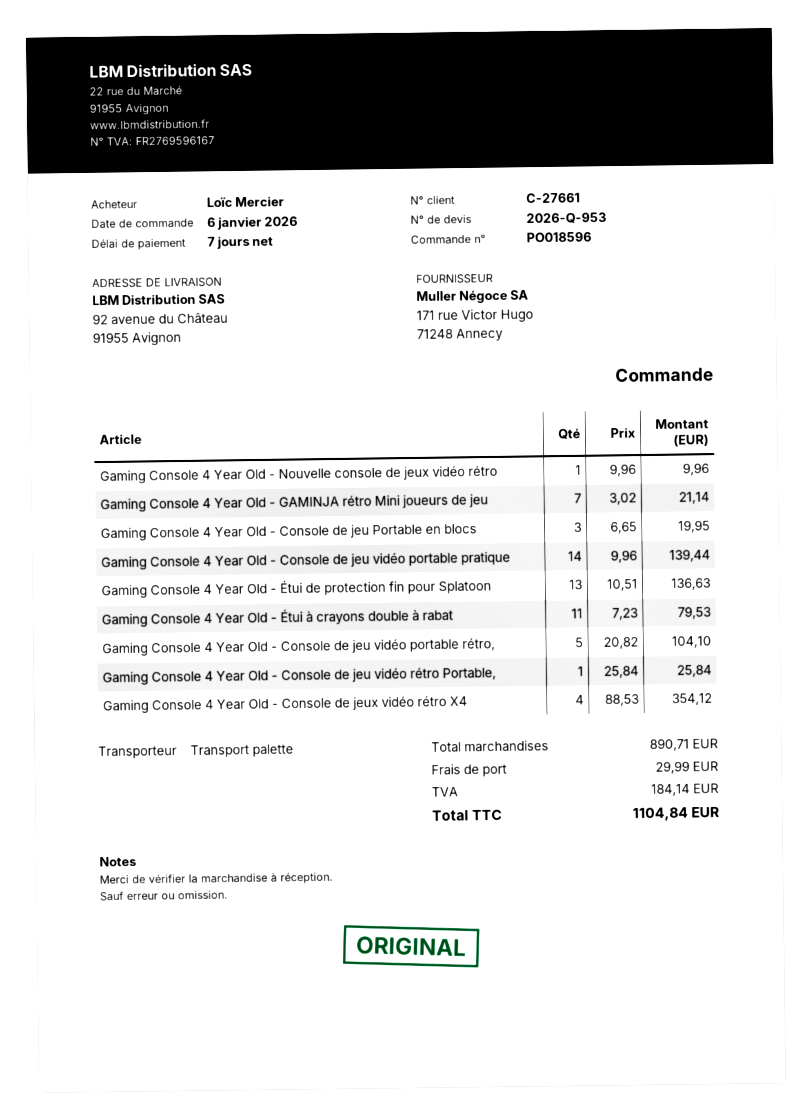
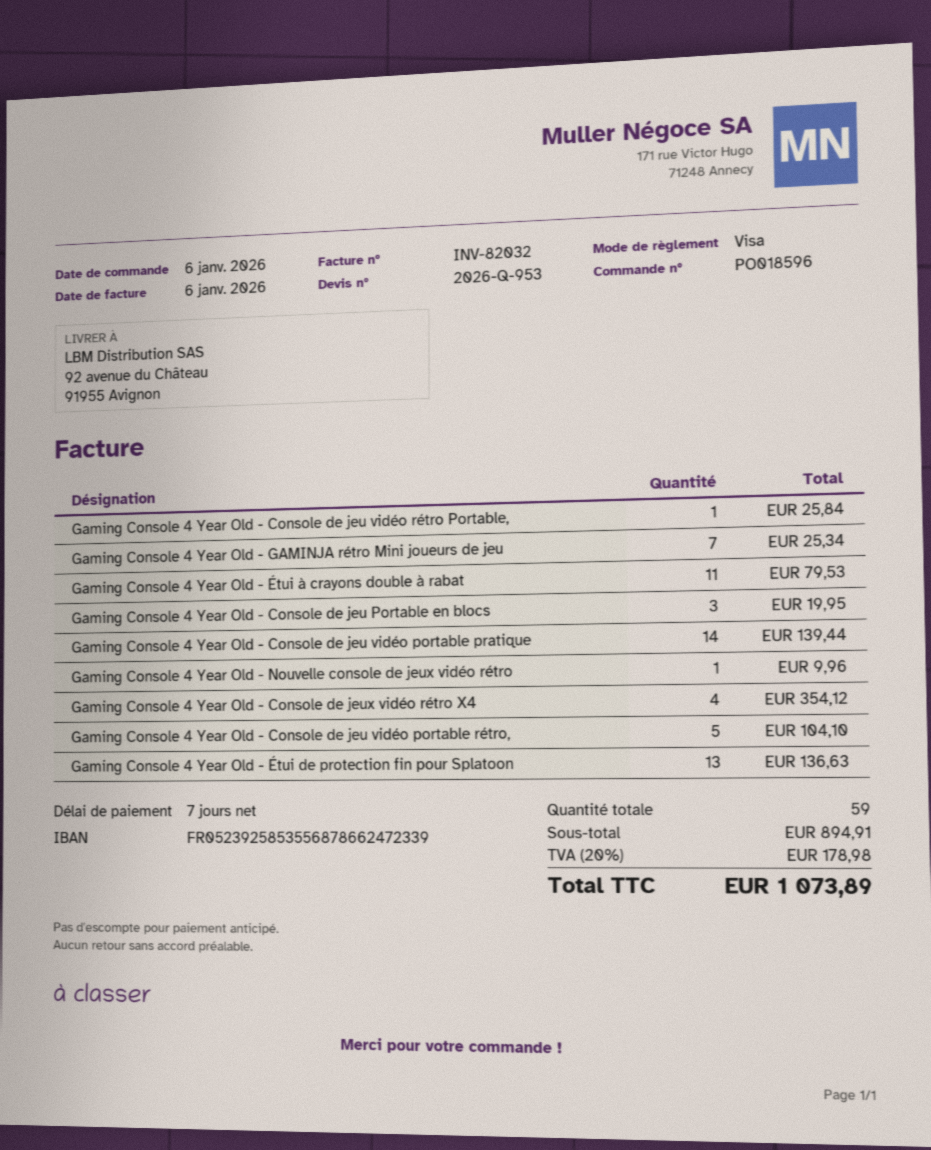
Gaming Console 4 Year Old - GAMINJA rétro Mini joueurs de jeu: 7 for 21.14 -> 7 for 25.34
subtotal: 890.71 -> 894.91
shipping: 29.99 -> none
tax: 184.14 -> 178.98
total: 1104.84 -> 1073.89

